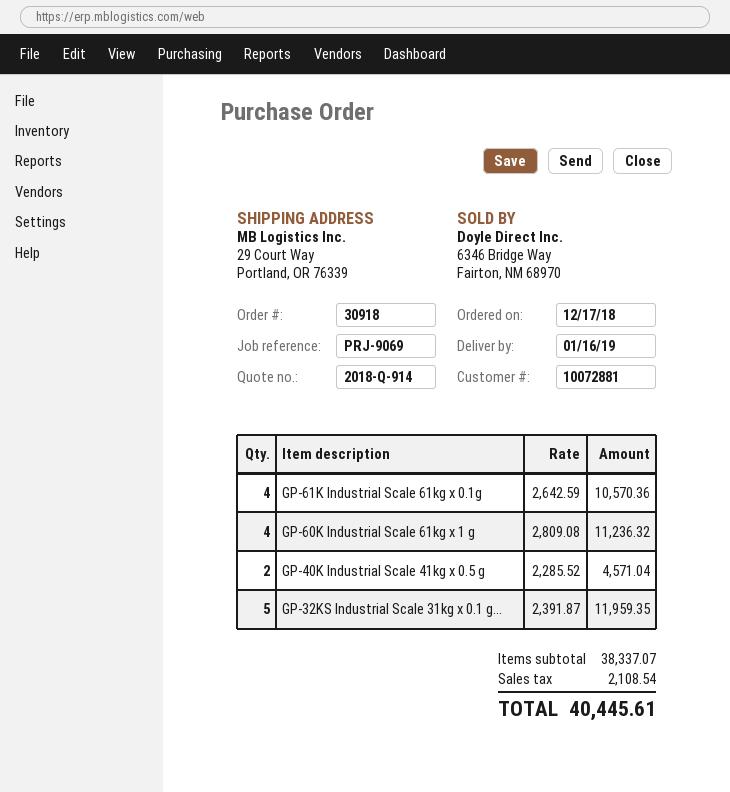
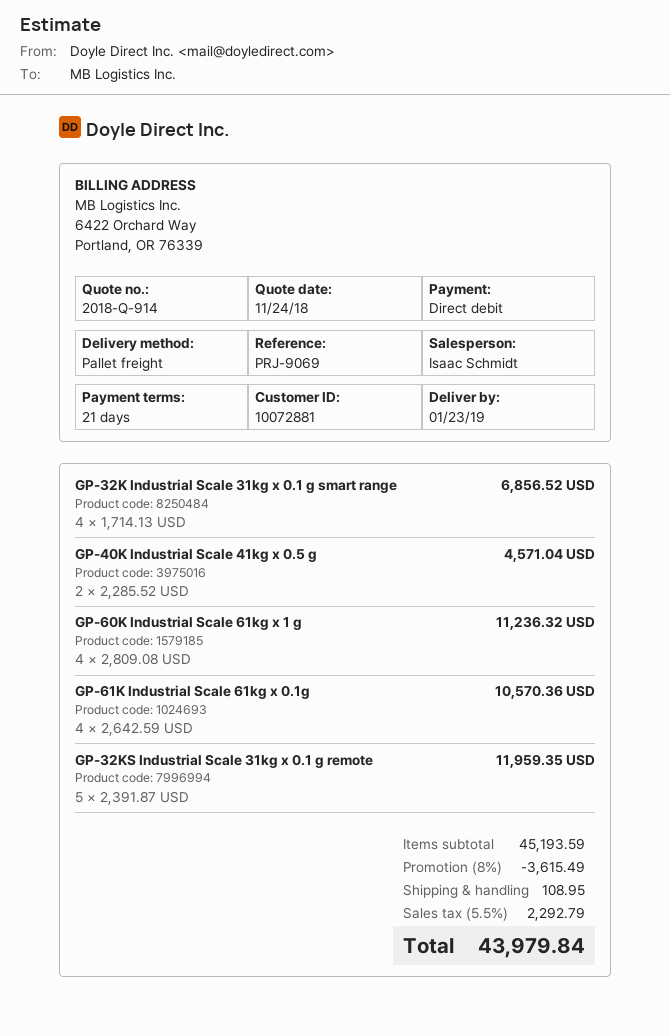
delivery date: 2019-01-16 -> 2019-01-23
GP-32K Industrial Scale 31kg x 0.1 g smart range: none -> 4 x 1714.13 = 6856.52
subtotal: 38337.07 -> 45193.59
discount: none -> 8% = 3615.49
shipping: none -> 108.95
tax: 2108.54 -> 2292.79
total: 40445.61 -> 43979.84

